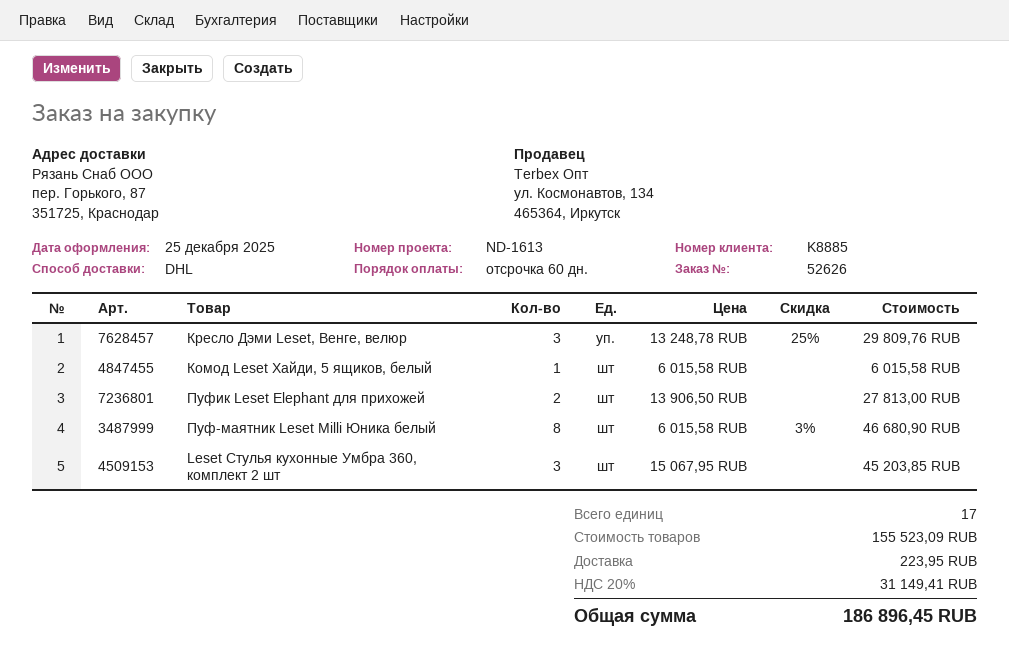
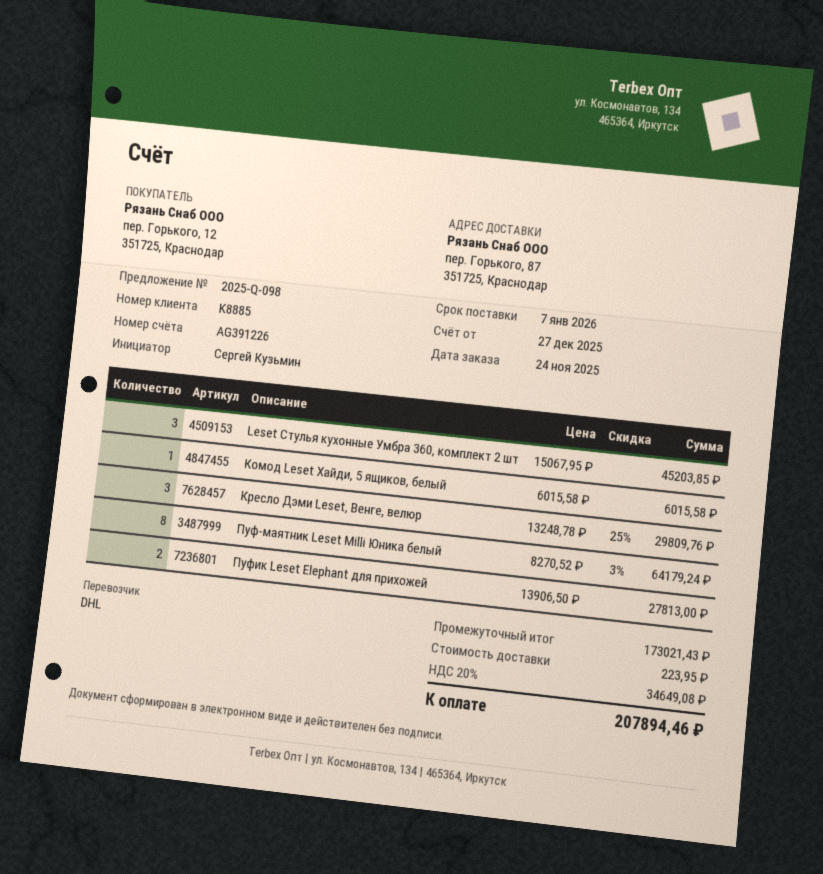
order date: 2025-12-25 -> 2025-11-24
Пуф-маятник Leset Milli Юника белый: 8 x 6015.58 - 3% = 46680.90 -> 8 x 8270.52 - 3% = 64179.24
subtotal: 155523.09 -> 173021.43
tax: 20% = 31149.41 -> 20% = 34649.08
total: 186896.45 -> 207894.46

